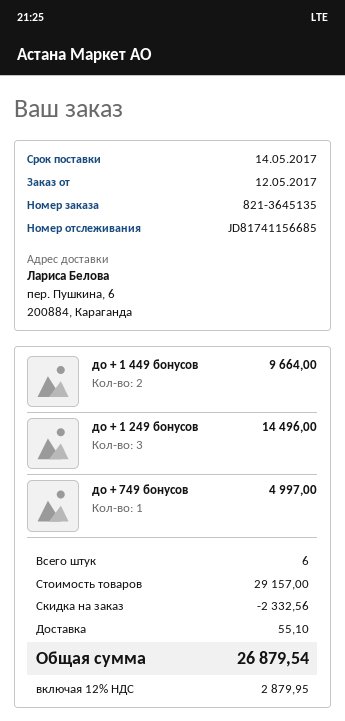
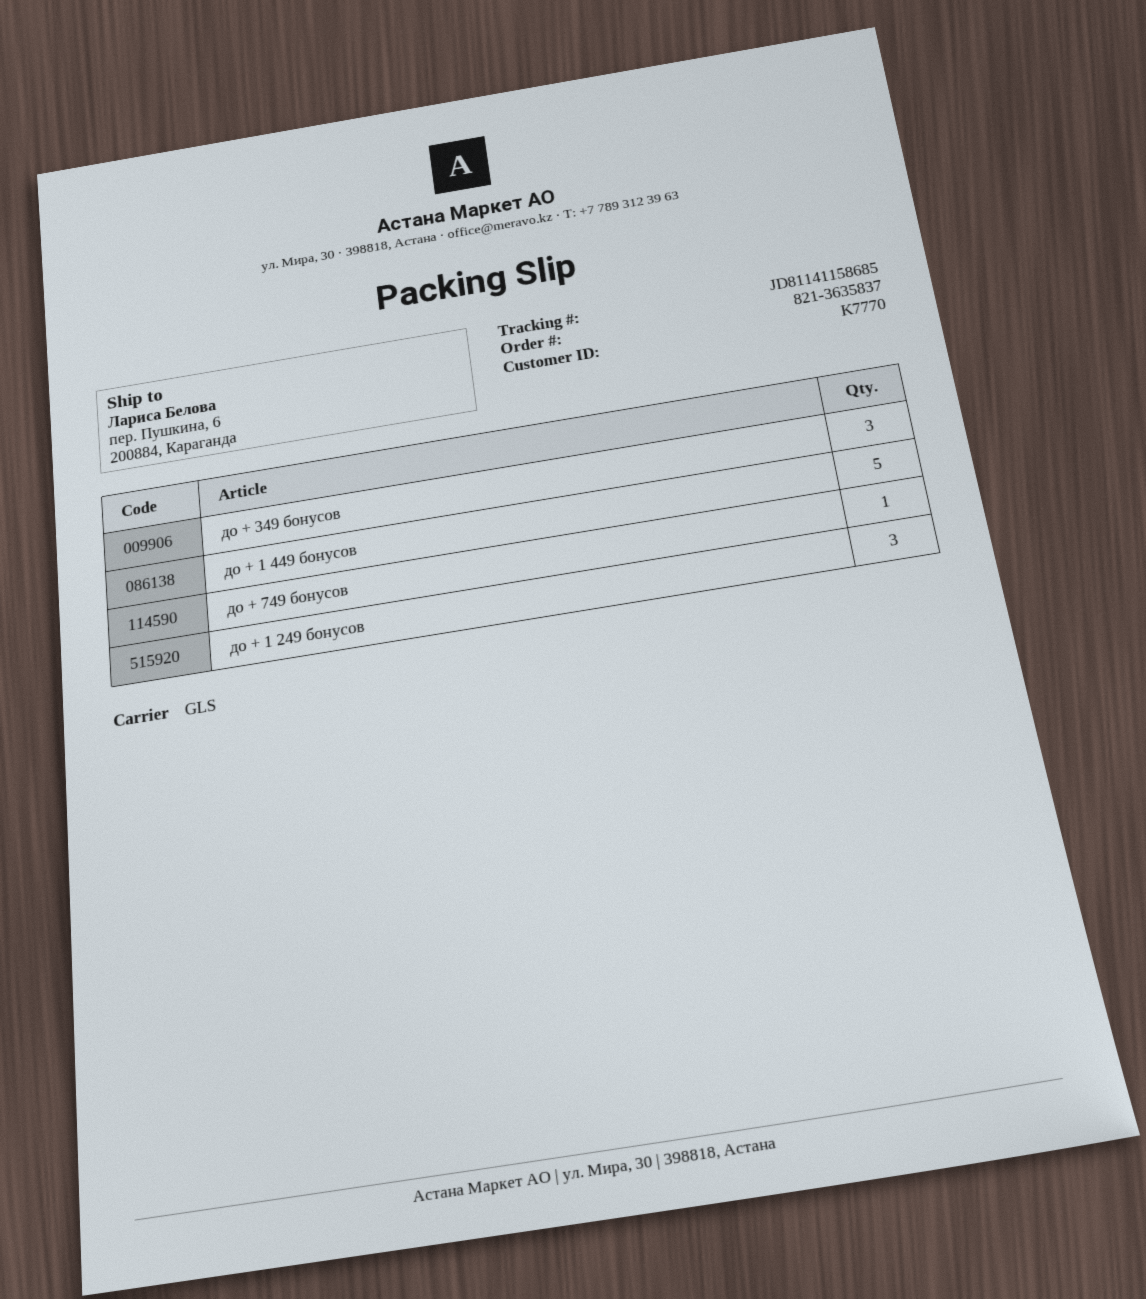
order number: 821-3645135 -> 821-3635837
tracking number: JD81741156685 -> JD81141158685
до + 1 449 бонусов: 2 -> 5
до + 349 бонусов: none -> 3

